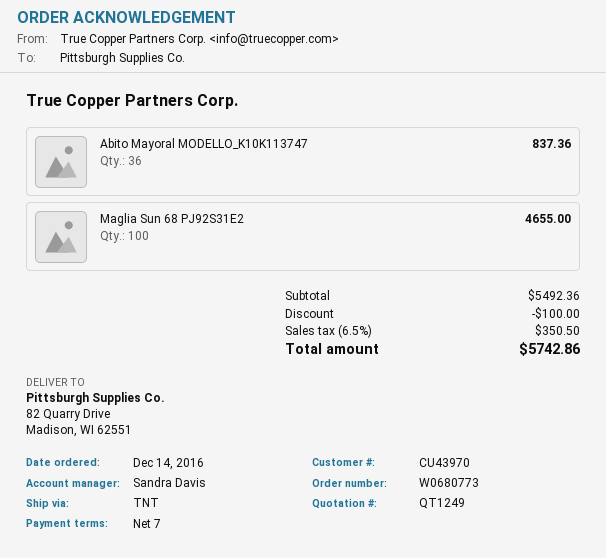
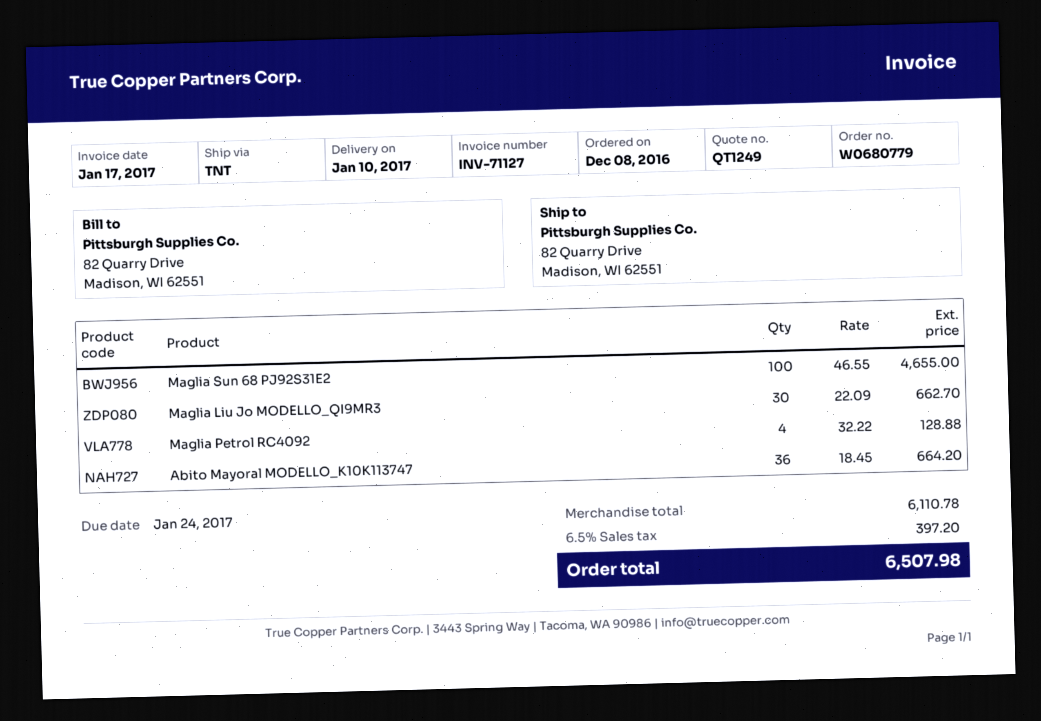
order number: W0680773 -> W0680779
order date: 2016-12-14 -> 2016-12-08
Abito Mayoral MODELLO_K10K113747: 36 for 837.36 -> 36 for 664.20
Maglia Liu Jo MODELLO_QI9MR3: none -> 30 for 662.70
Maglia Petrol RC4092: none -> 4 for 128.88
subtotal: 5492.36 -> 6110.78
discount: 100.00 -> none
tax: 6.5% = 350.50 -> 6.5% = 397.20
total: 5742.86 -> 6507.98

